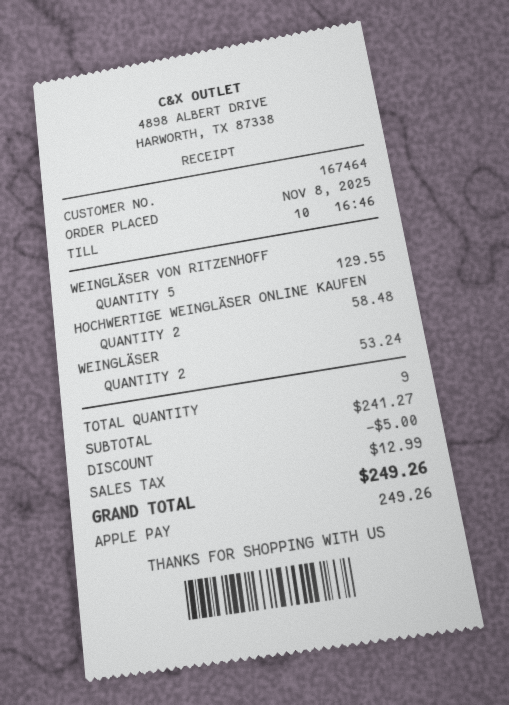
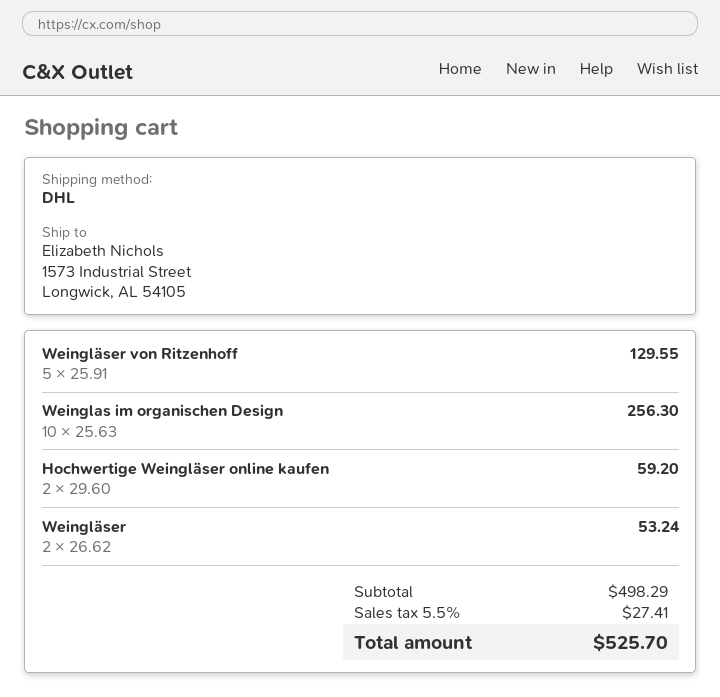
HOCHWERTIGE WEINGLÄSER ONLINE KAUFEN: 2 for 58.48 -> 2 for 59.20
Weinglas im organischen Design: none -> 10 for 256.30
subtotal: 241.27 -> 498.29
discount: 5.00 -> none
tax: 12.99 -> 27.41
total: 249.26 -> 525.70

